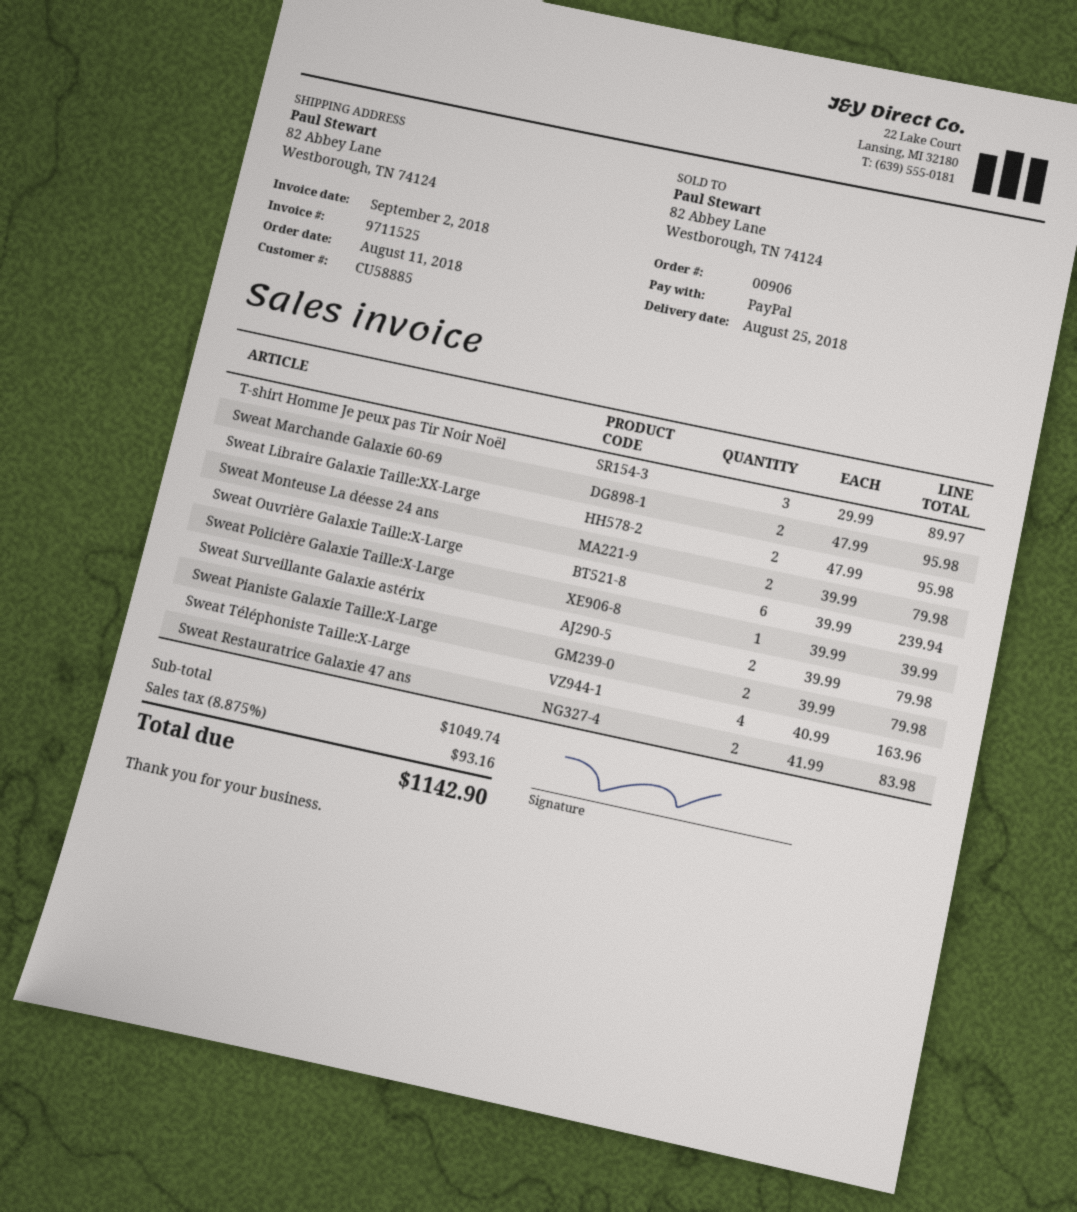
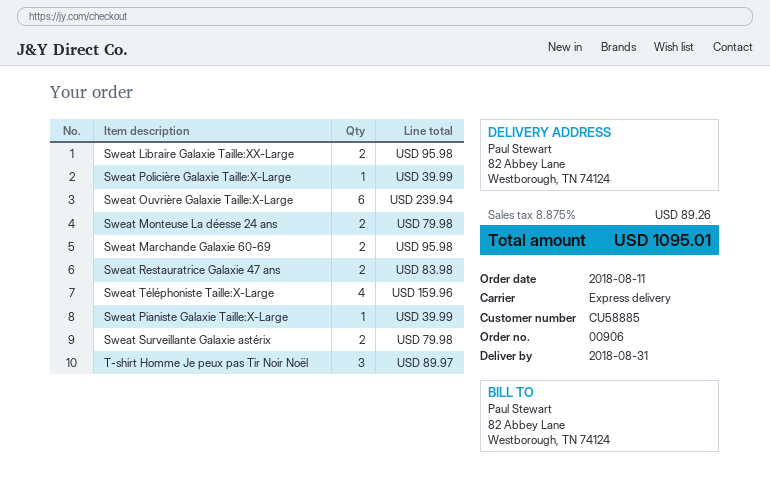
delivery date: 2018-08-25 -> 2018-08-31
Sweat Pianiste Galaxie Taille:X-Large: 2 for 79.98 -> 1 for 39.99
Sweat Téléphoniste Taille:X-Large: 4 for 163.96 -> 4 for 159.96
tax: 8.875% = 93.16 -> 8.875% = 89.26
total: 1142.90 -> 1095.01

